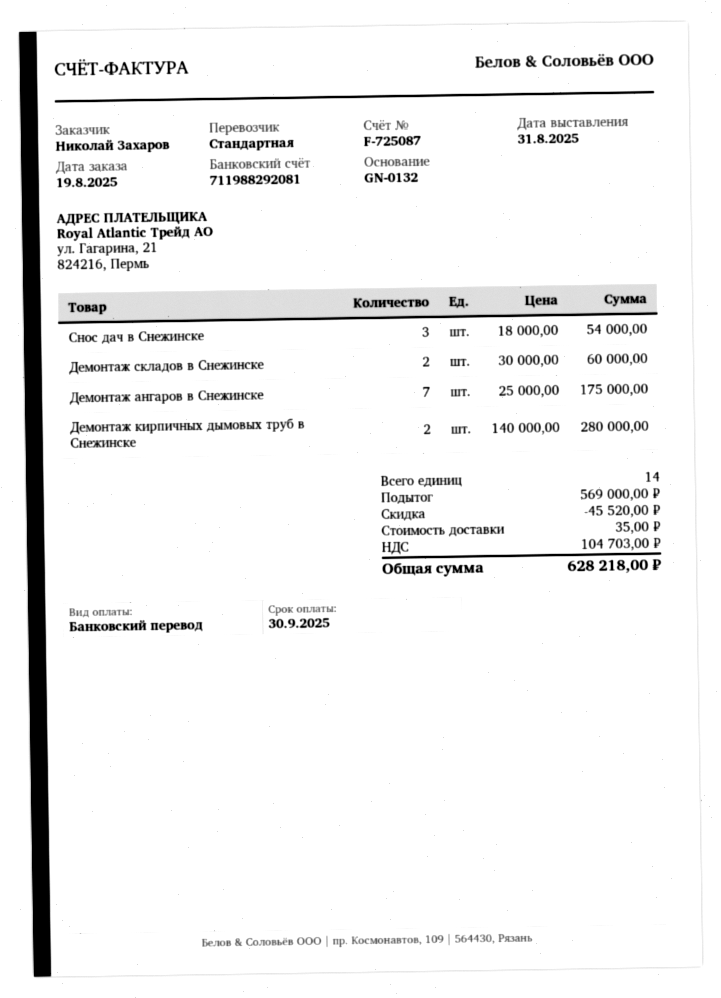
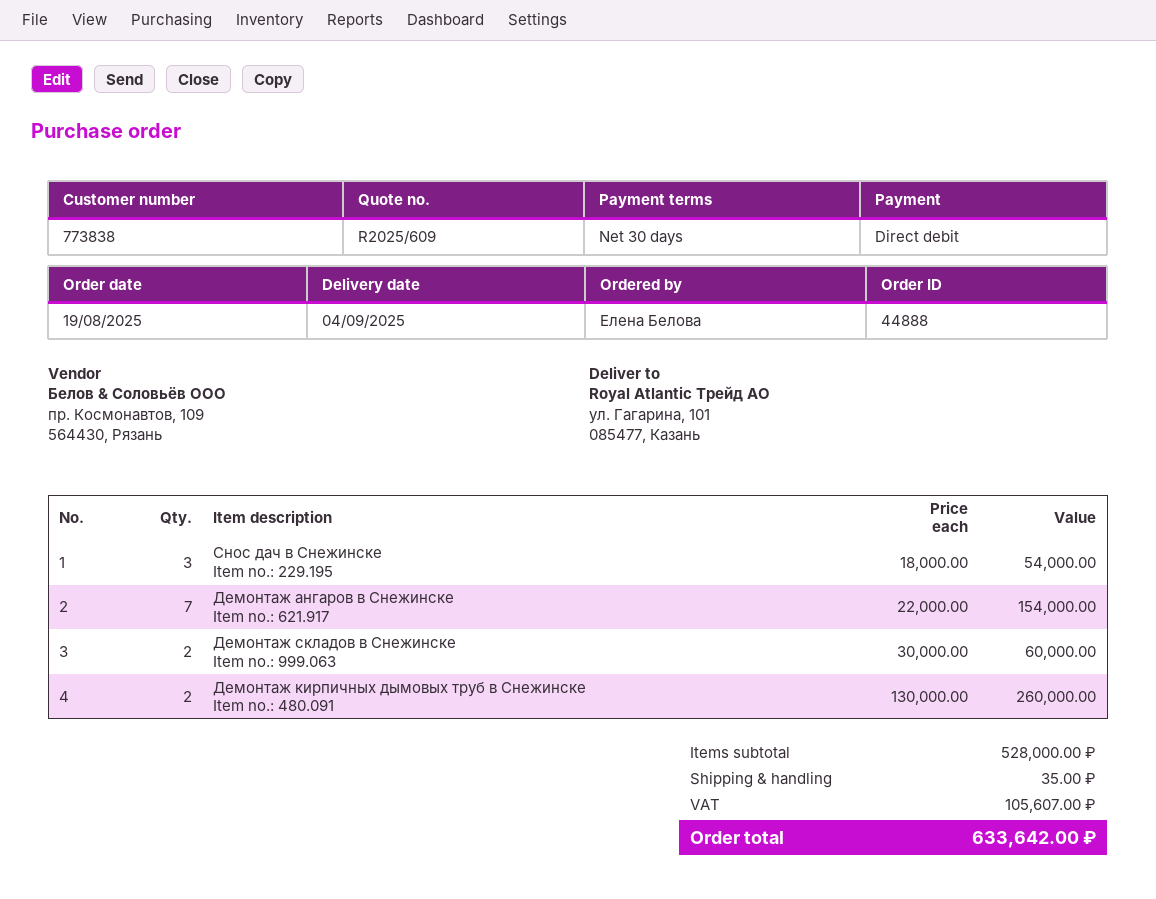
ordered by: Николай Захаров -> Елена Белова
payment method: bank transfer -> direct debit
Демонтаж ангаров в Снежинске: 7 x 25000.00 = 175000.00 -> 7 x 22000.00 = 154000.00
Демонтаж кирпичных дымовых труб в Снежинске: 2 x 140000.00 = 280000.00 -> 2 x 130000.00 = 260000.00
subtotal: 569000.00 -> 528000.00
discount: 45520.00 -> none
tax: 104703.00 -> 105607.00
total: 628218.00 -> 633642.00

